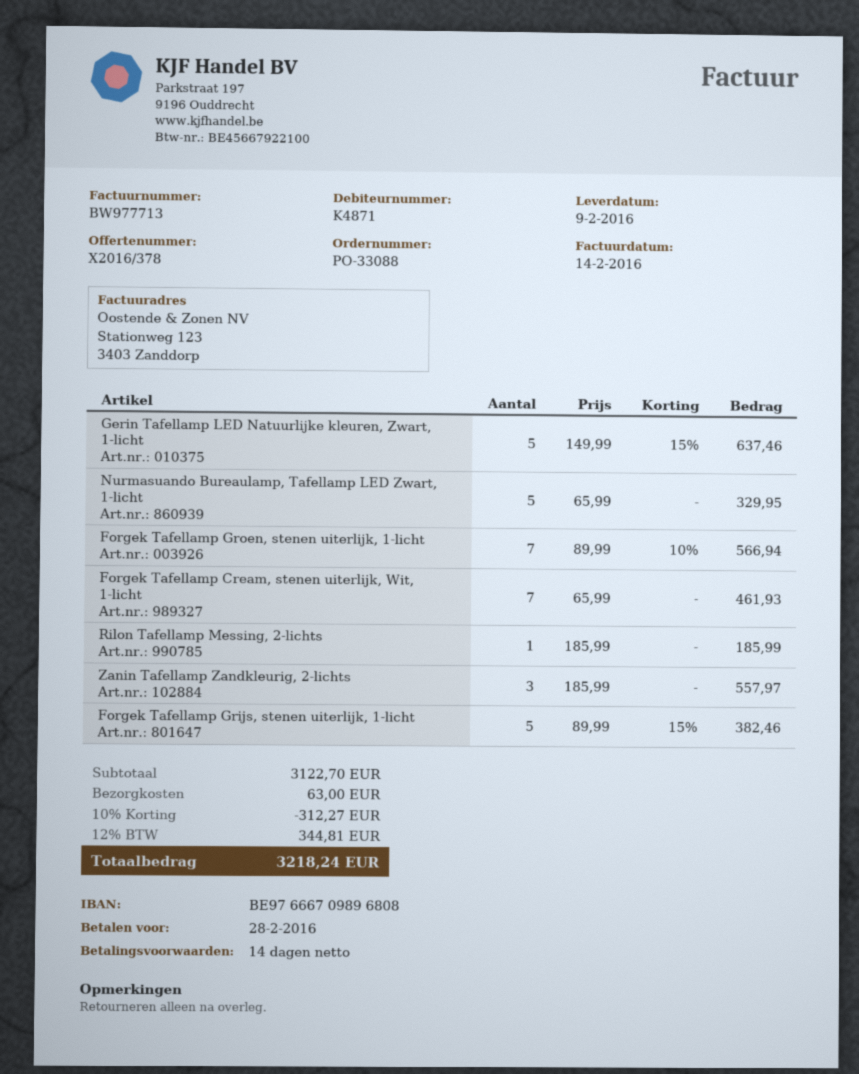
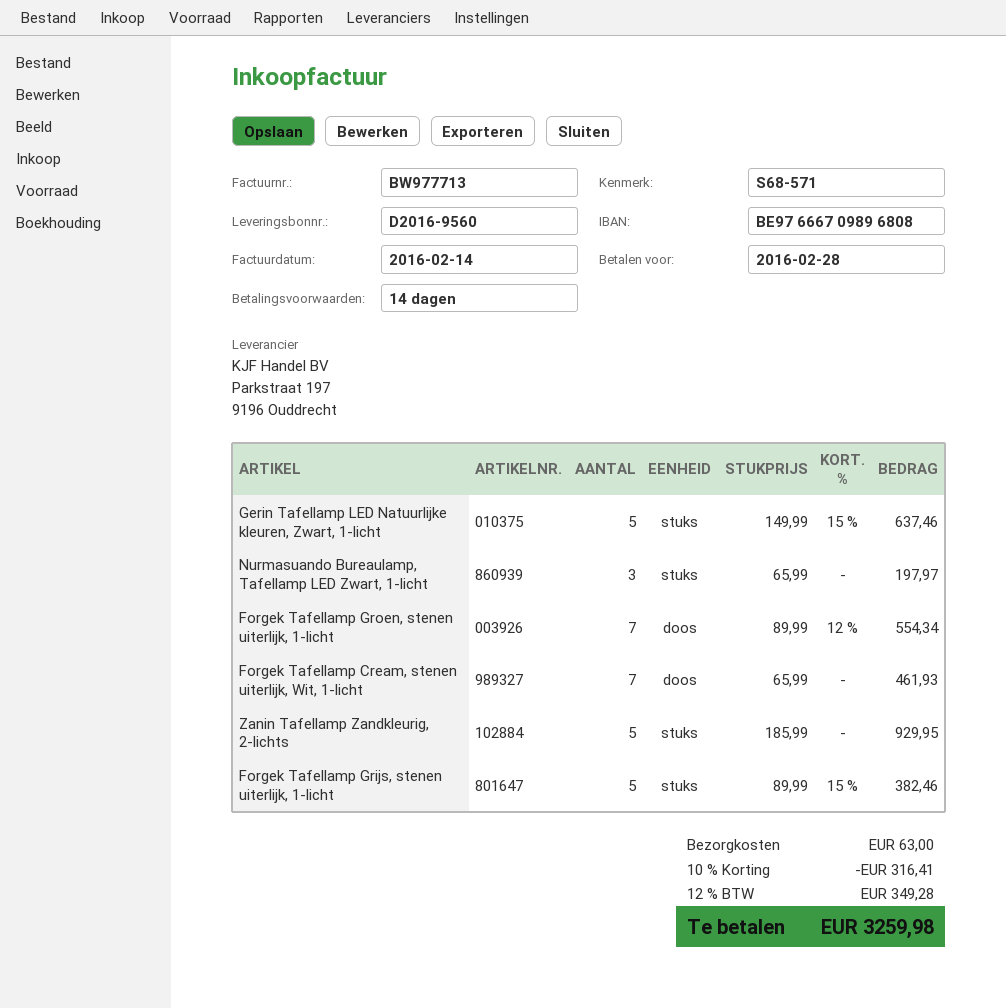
Nurmasuando Bureaulamp, Tafellamp LED Zwart, 1-licht: 5 x 65.99 = 329.95 -> 3 x 65.99 = 197.97
Forgek Tafellamp Groen, stenen uiterlijk, 1-licht: 7 x 89.99 - 10% = 566.94 -> 7 x 89.99 - 12% = 554.34
Rilon Tafellamp Messing, 2-lichts: 1 x 185.99 = 185.99 -> none
Zanin Tafellamp Zandkleurig, 2-lichts: 3 x 185.99 = 557.97 -> 5 x 185.99 = 929.95
discount: 10% = 312.27 -> 10% = 316.41
tax: 12% = 344.81 -> 12% = 349.28
total: 3218.24 -> 3259.98

